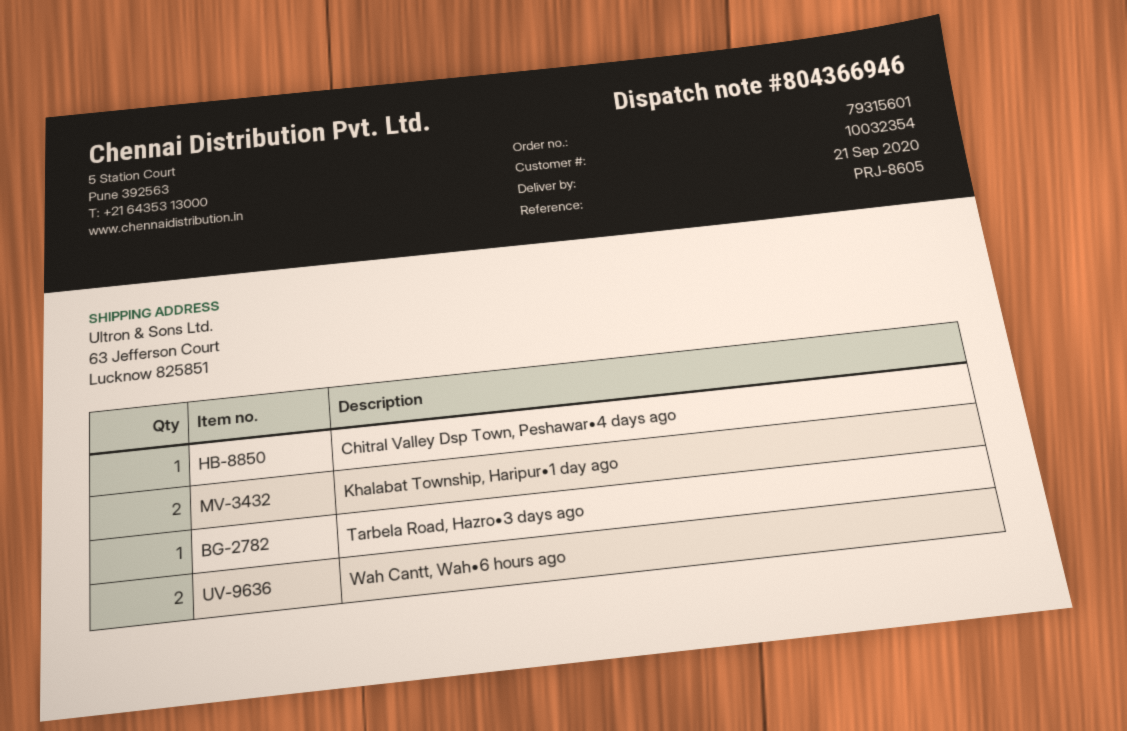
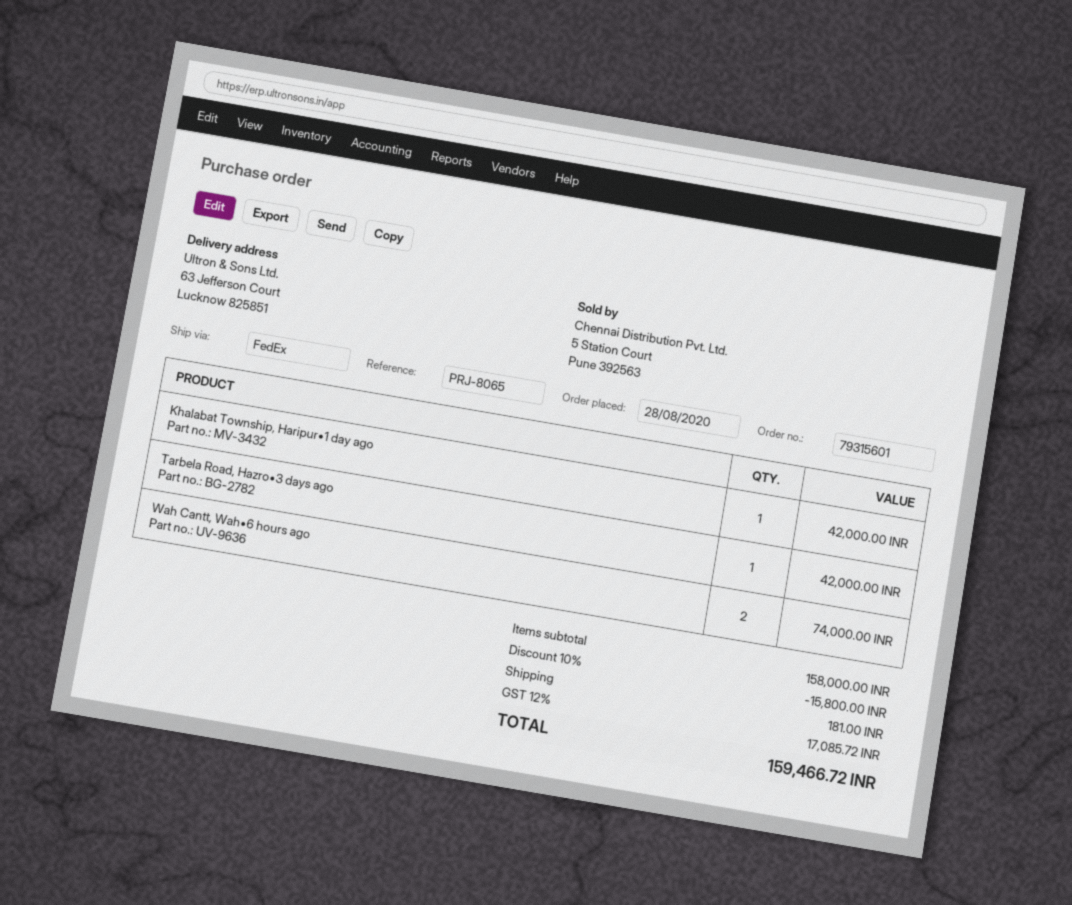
reference: PRJ-8605 -> PRJ-8065
Chitral Valley Dsp Town, Peshawar•4 days ago: 1 -> none
Khalabat Township, Haripur•1 day ago: 2 -> 1

